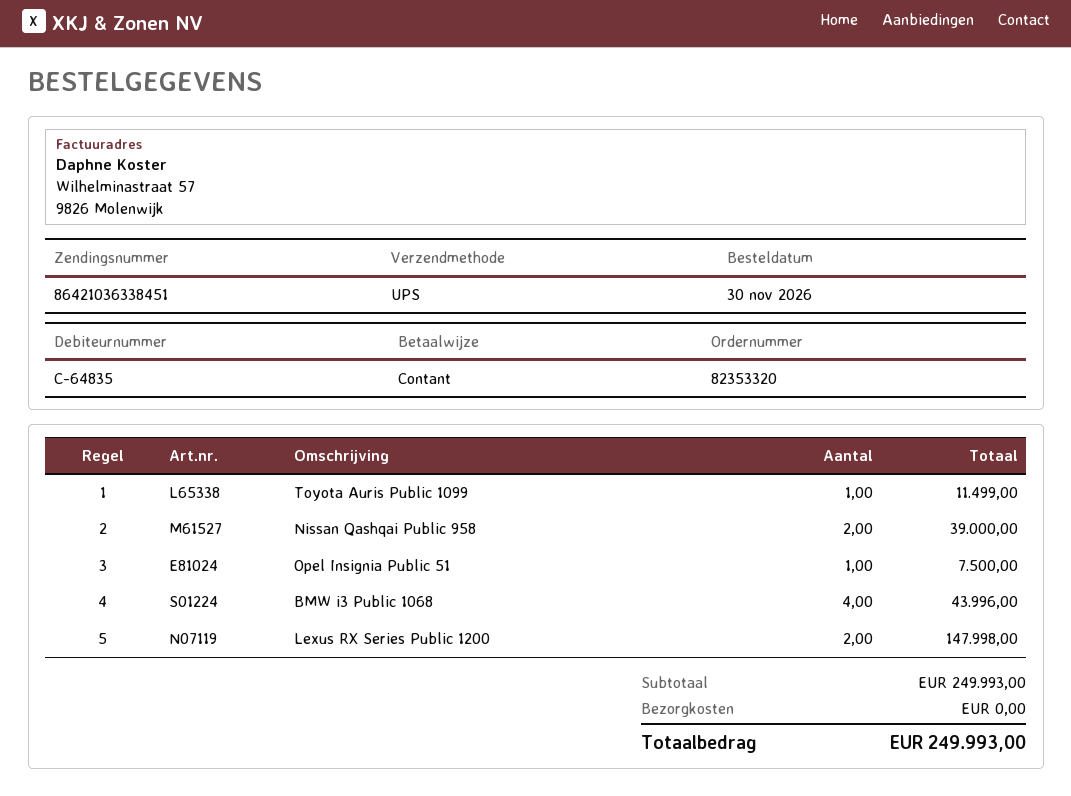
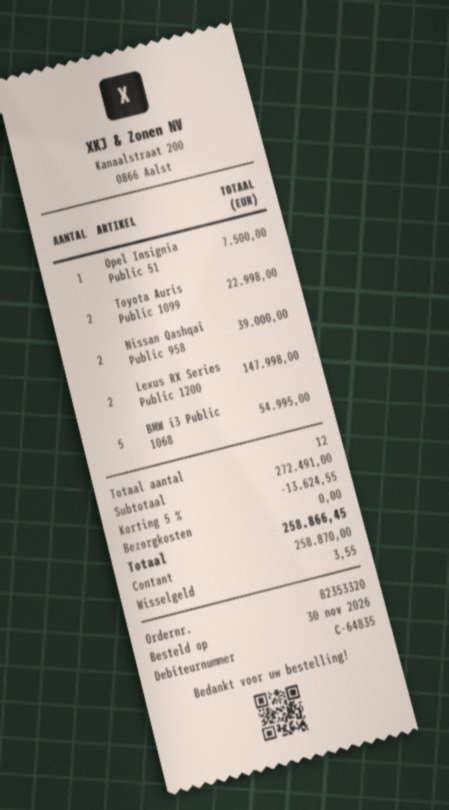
Toyota Auris Public 1099: 1 for 11499.00 -> 2 for 22998.00
BMW i3 Public 1068: 4 for 43996.00 -> 5 for 54995.00
subtotal: 249993.00 -> 272491.00
discount: none -> 5% = 13624.55
total: 249993.00 -> 258866.45

